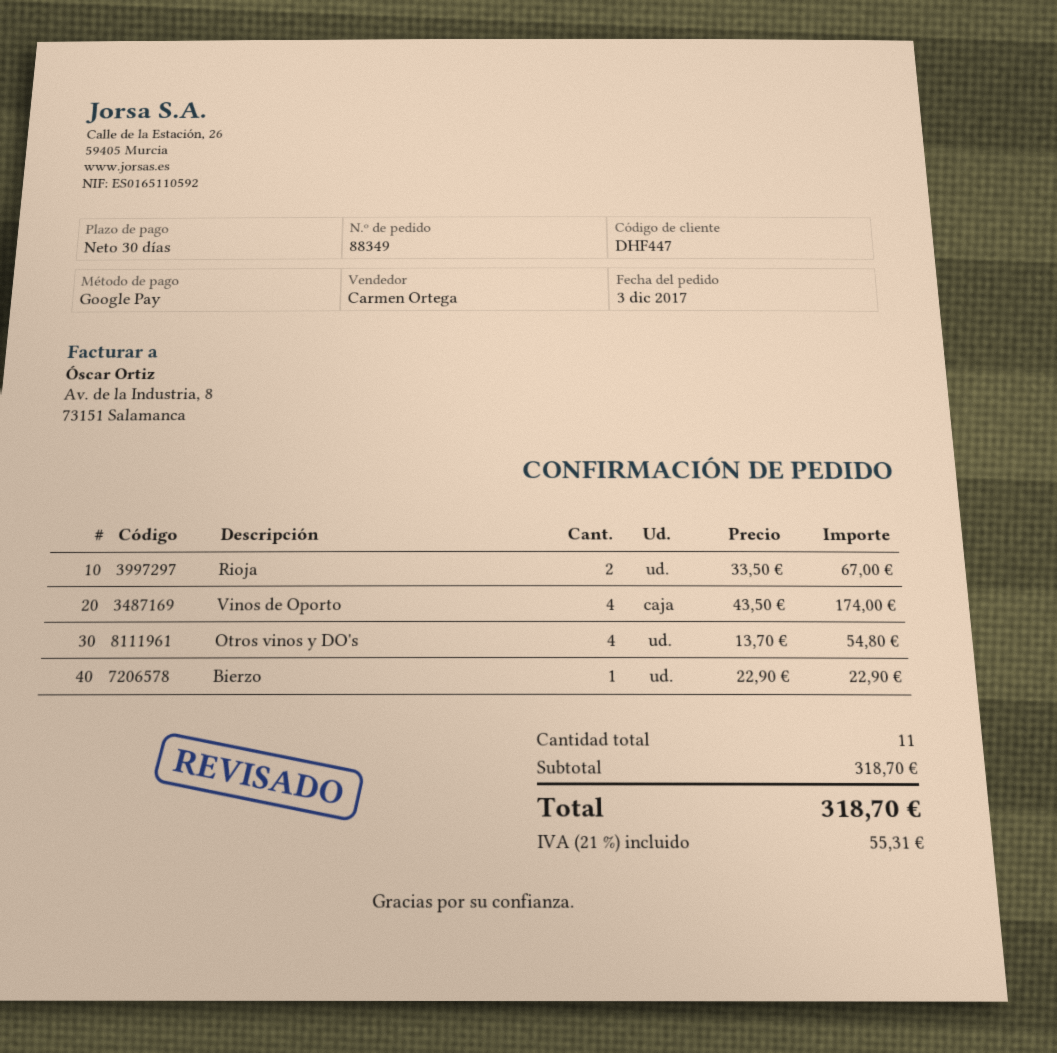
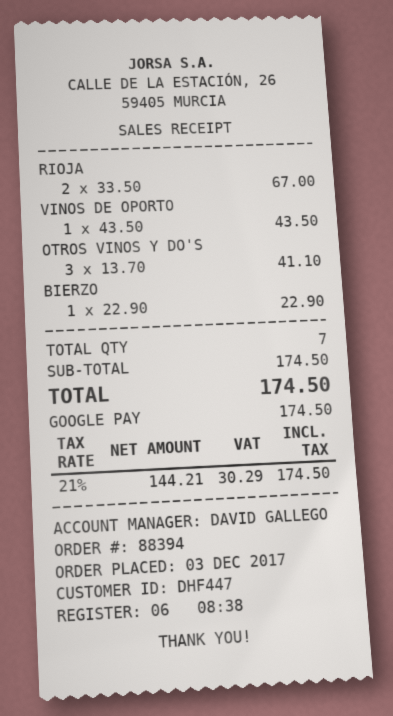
order number: 88349 -> 88394
sales rep: Carmen Ortega -> DAVID GALLEGO
Vinos de Oporto: 4 x 43.50 = 174.00 -> 1 x 43.50 = 43.50
Otros vinos y DO's: 4 x 13.70 = 54.80 -> 3 x 13.70 = 41.10
total quantity: 11 -> 7
subtotal: 318.70 -> 174.50
tax: 21% = 55.31 -> 21% = 30.29
total: 318.70 -> 174.50

